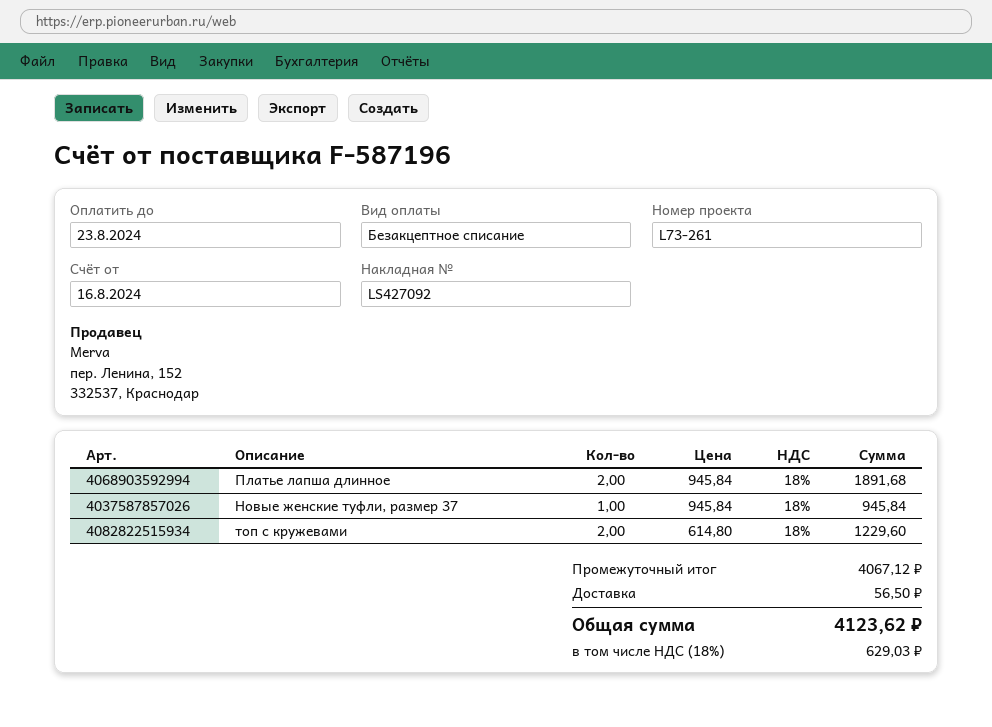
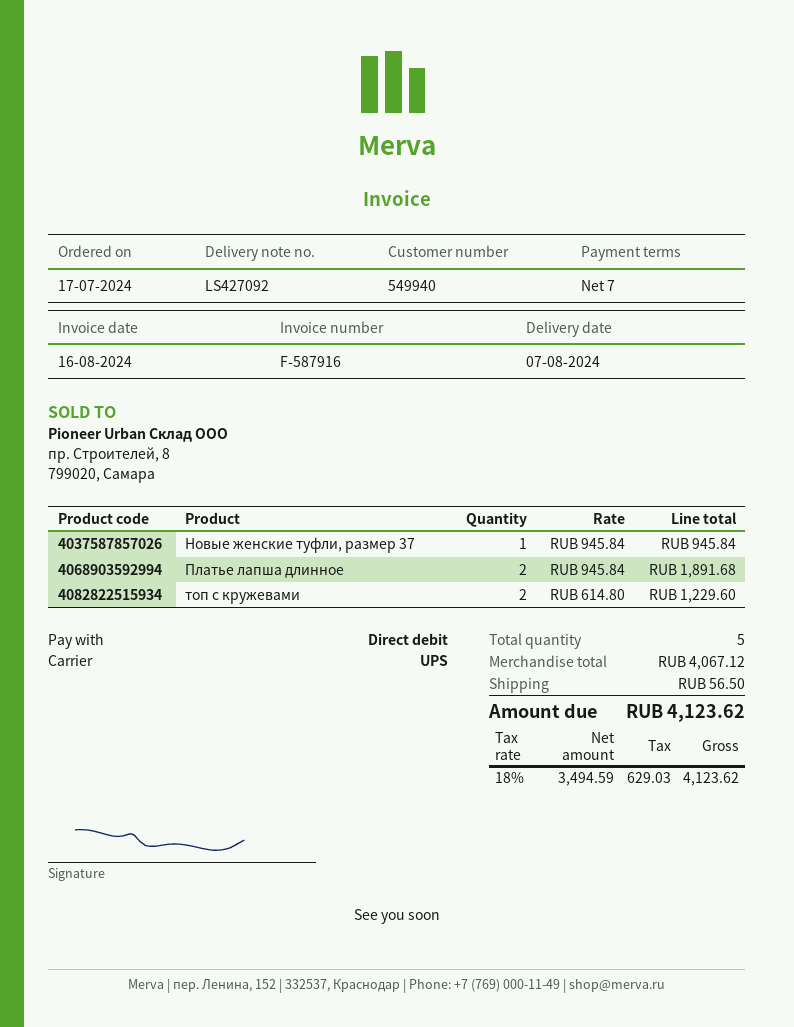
invoice number: F-587196 -> F-587916

